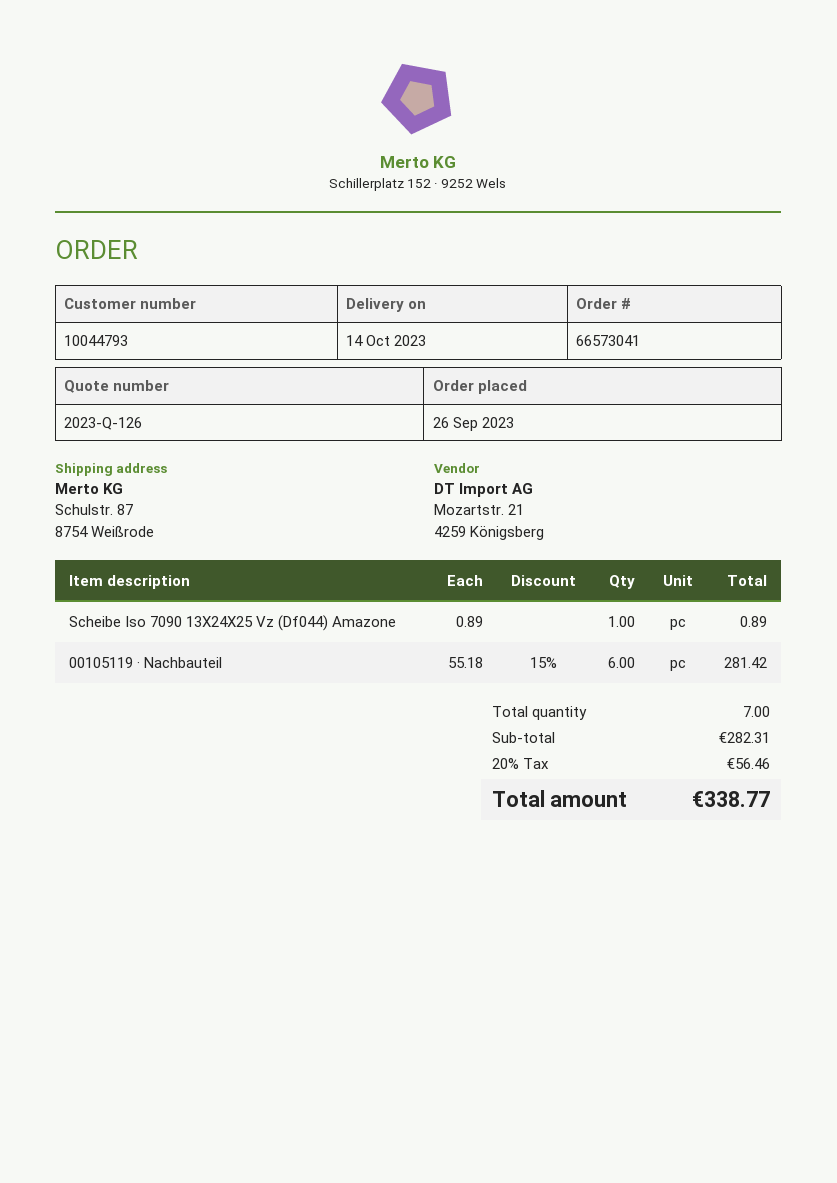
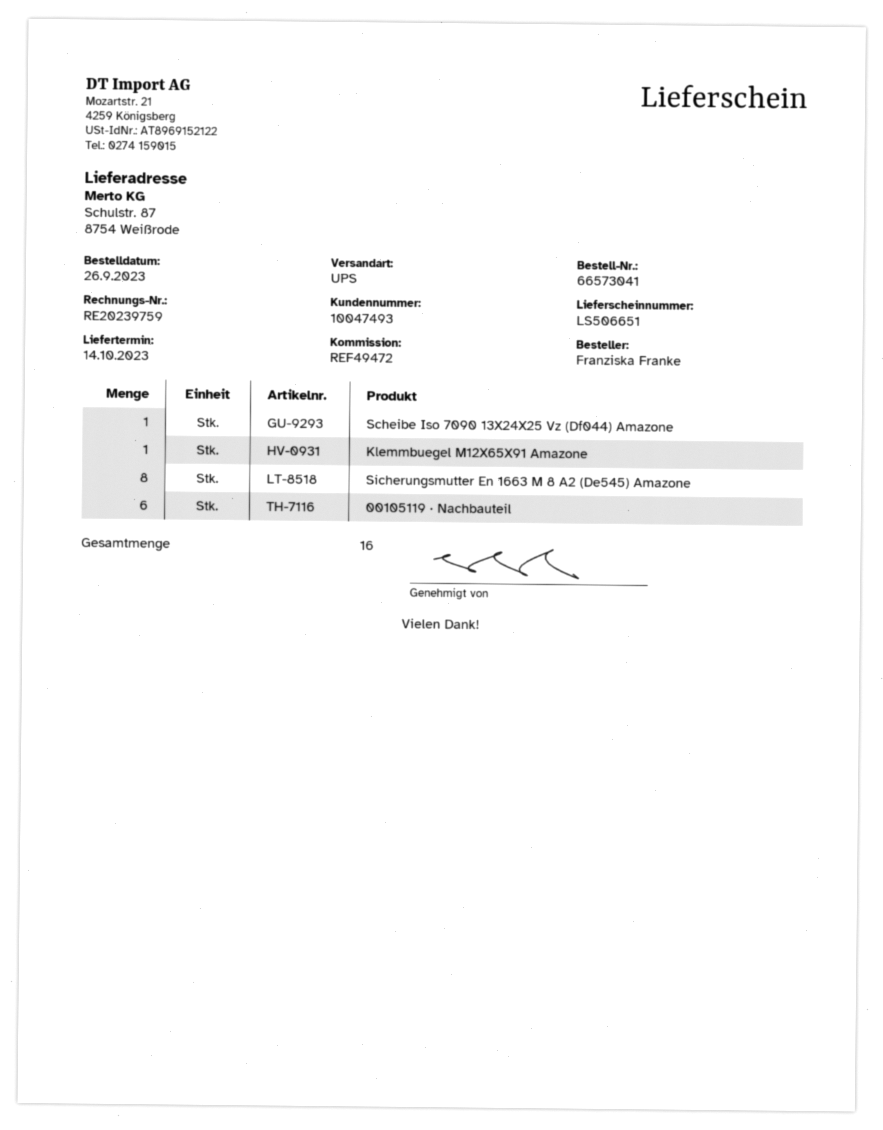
customer number: 10044793 -> 10047493
Klemmbuegel M12X65X91 Amazone: none -> 1
Sicherungsmutter En 1663 M 8 A2 (De545) Amazone: none -> 8
total quantity: 7 -> 16

